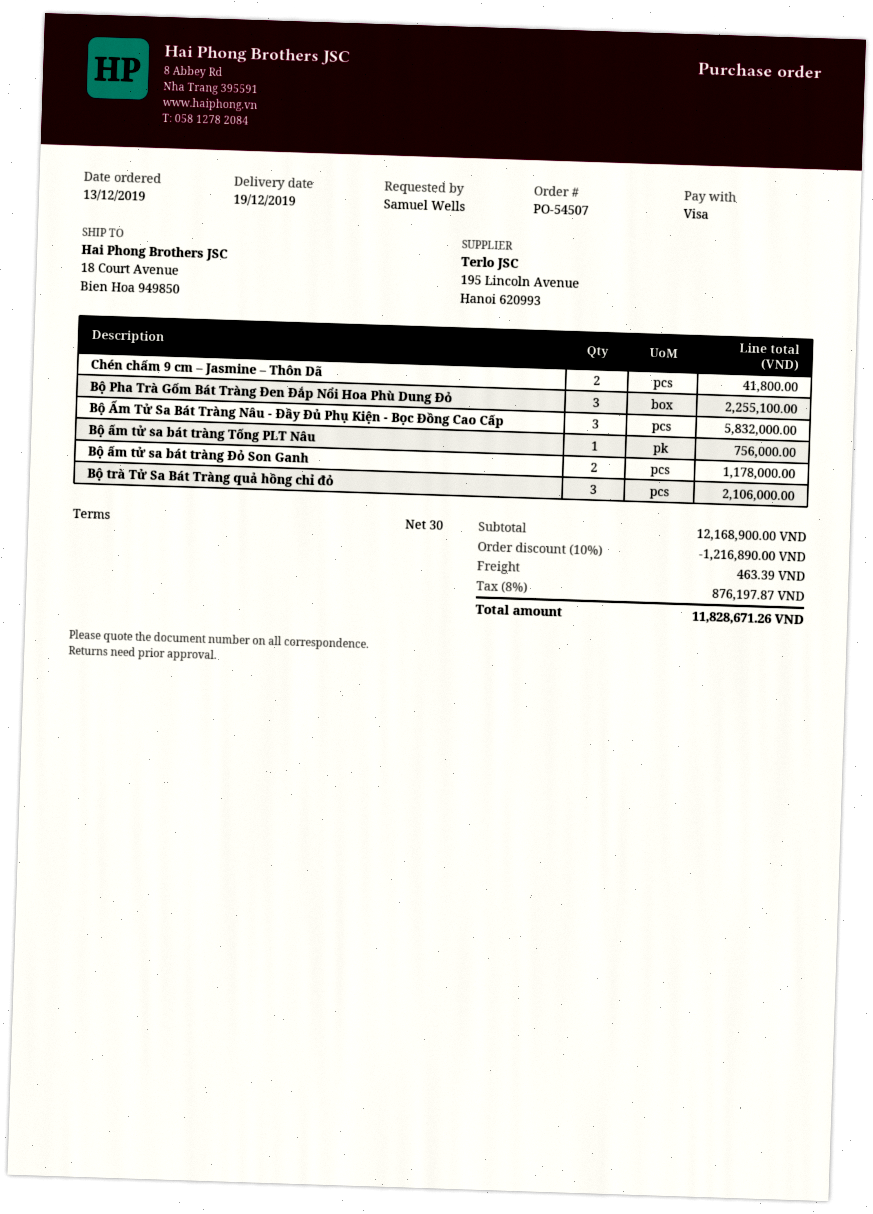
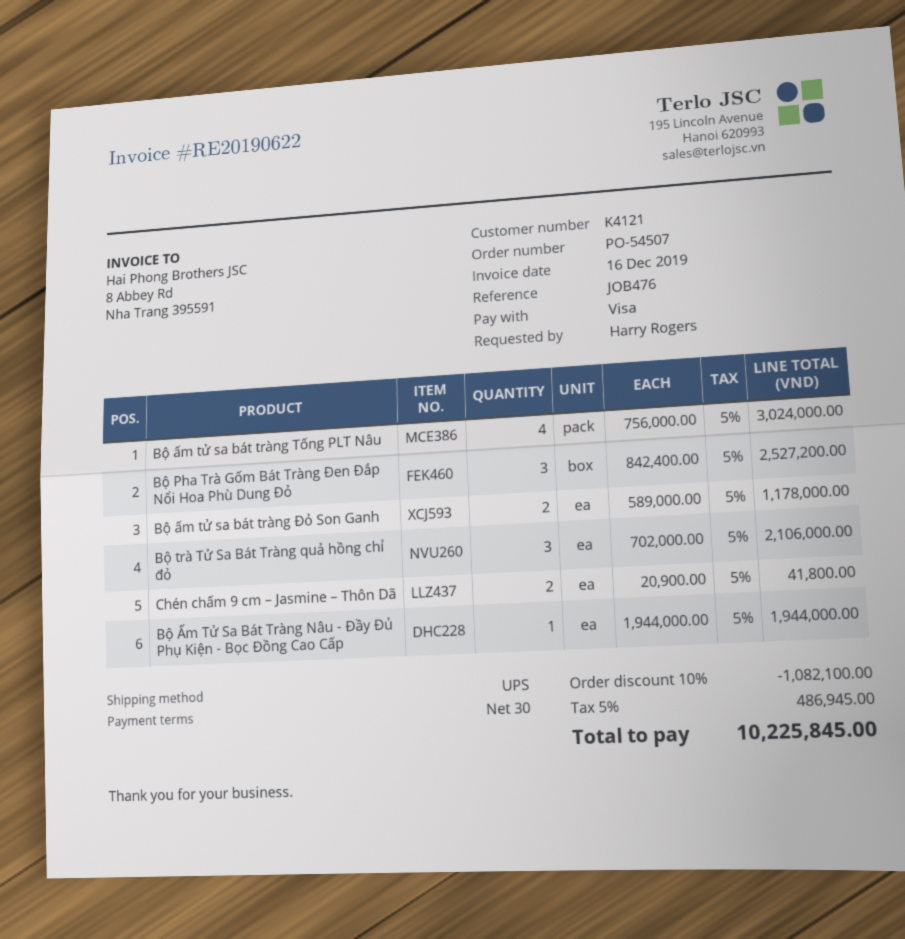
ordered by: Samuel Wells -> Harry Rogers
Bộ Pha Trà Gốm Bát Tràng Đen Đắp Nổi Hoa Phù Dung Đỏ: 3 for 2255100.00 -> 3 for 2527200.00
Bộ Ấm Tử Sa Bát Tràng Nâu - Đầy Đủ Phụ Kiện - Bọc Đồng Cao Cấp: 3 for 5832000.00 -> 1 for 1944000.00
Bộ ấm tử sa bát tràng Tống PLT Nâu: 1 for 756000.00 -> 4 for 3024000.00
discount: 10% = 1216890.00 -> 10% = 1082100.00
shipping: 463.39 -> none
tax: 8% = 876197.87 -> 5% = 486945.00
total: 11828671.26 -> 10225845.00

